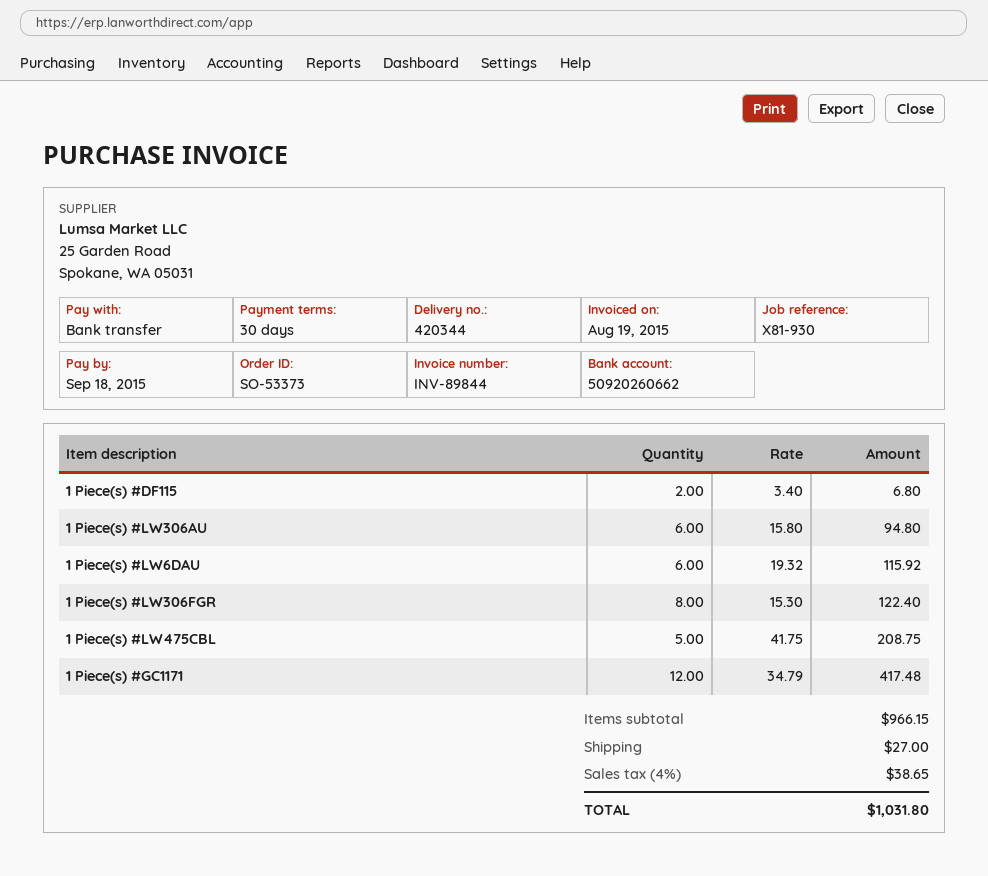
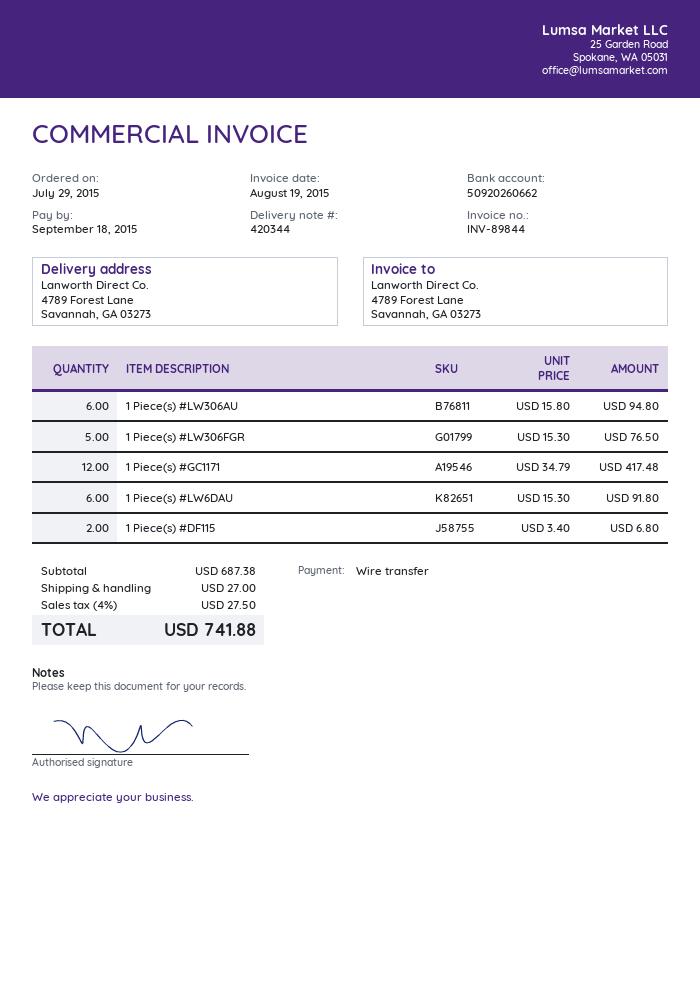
1 Piece(s) #LW6DAU: 6 x 19.32 = 115.92 -> 6 x 15.30 = 91.80
1 Piece(s) #LW306FGR: 8 x 15.30 = 122.40 -> 5 x 15.30 = 76.50
1 Piece(s) #LW475CBL: 5 x 41.75 = 208.75 -> none
subtotal: 966.15 -> 687.38
tax: 4% = 38.65 -> 4% = 27.50
total: 1031.80 -> 741.88

